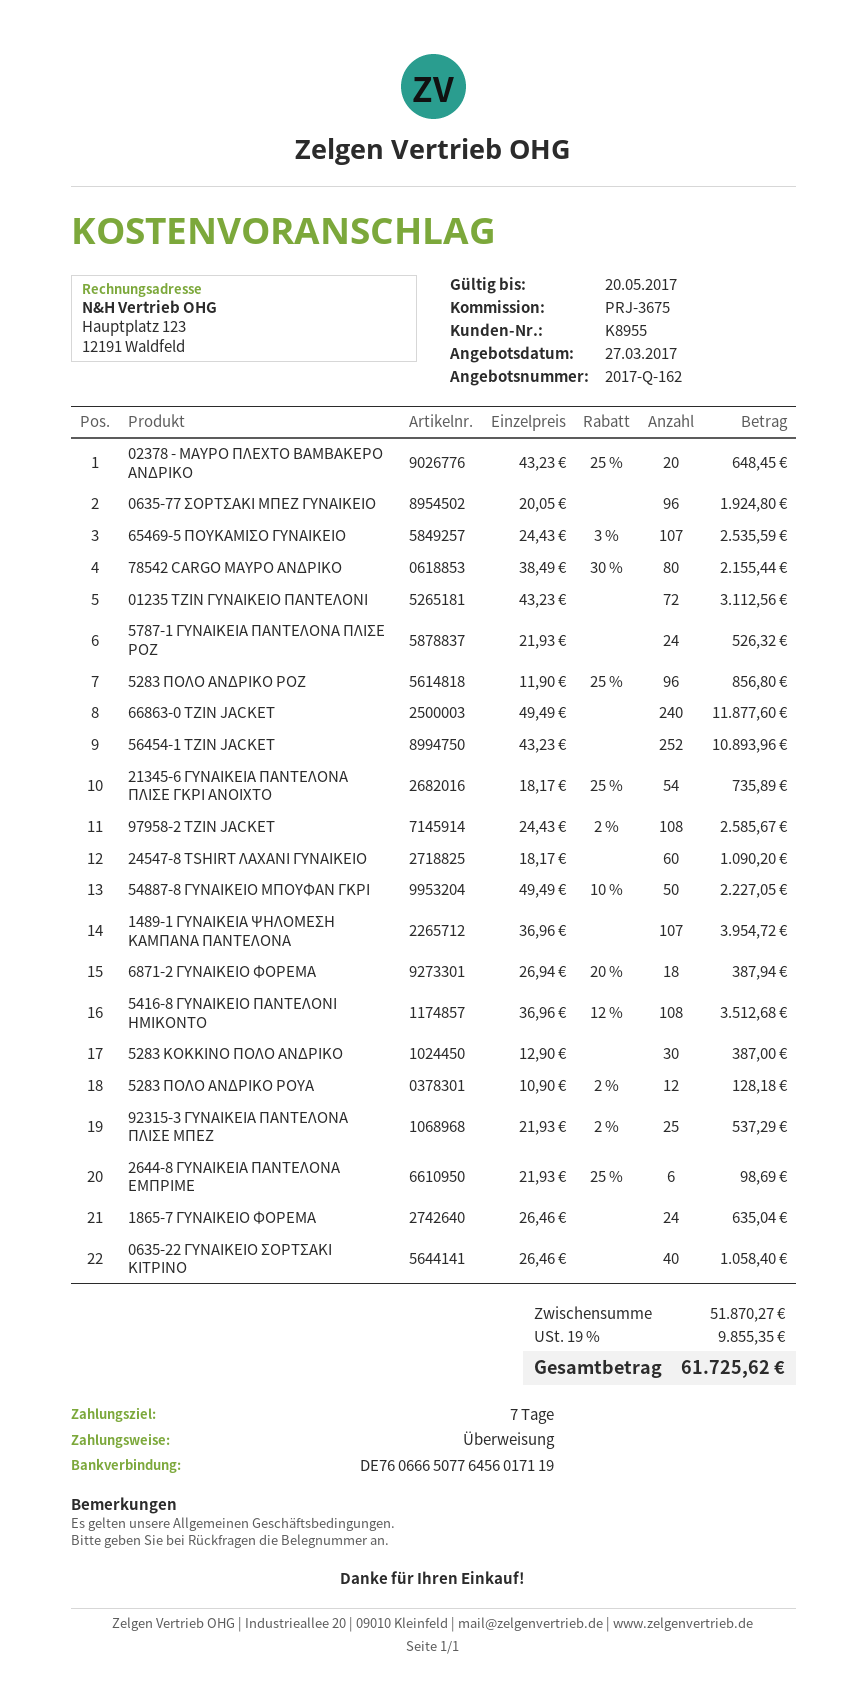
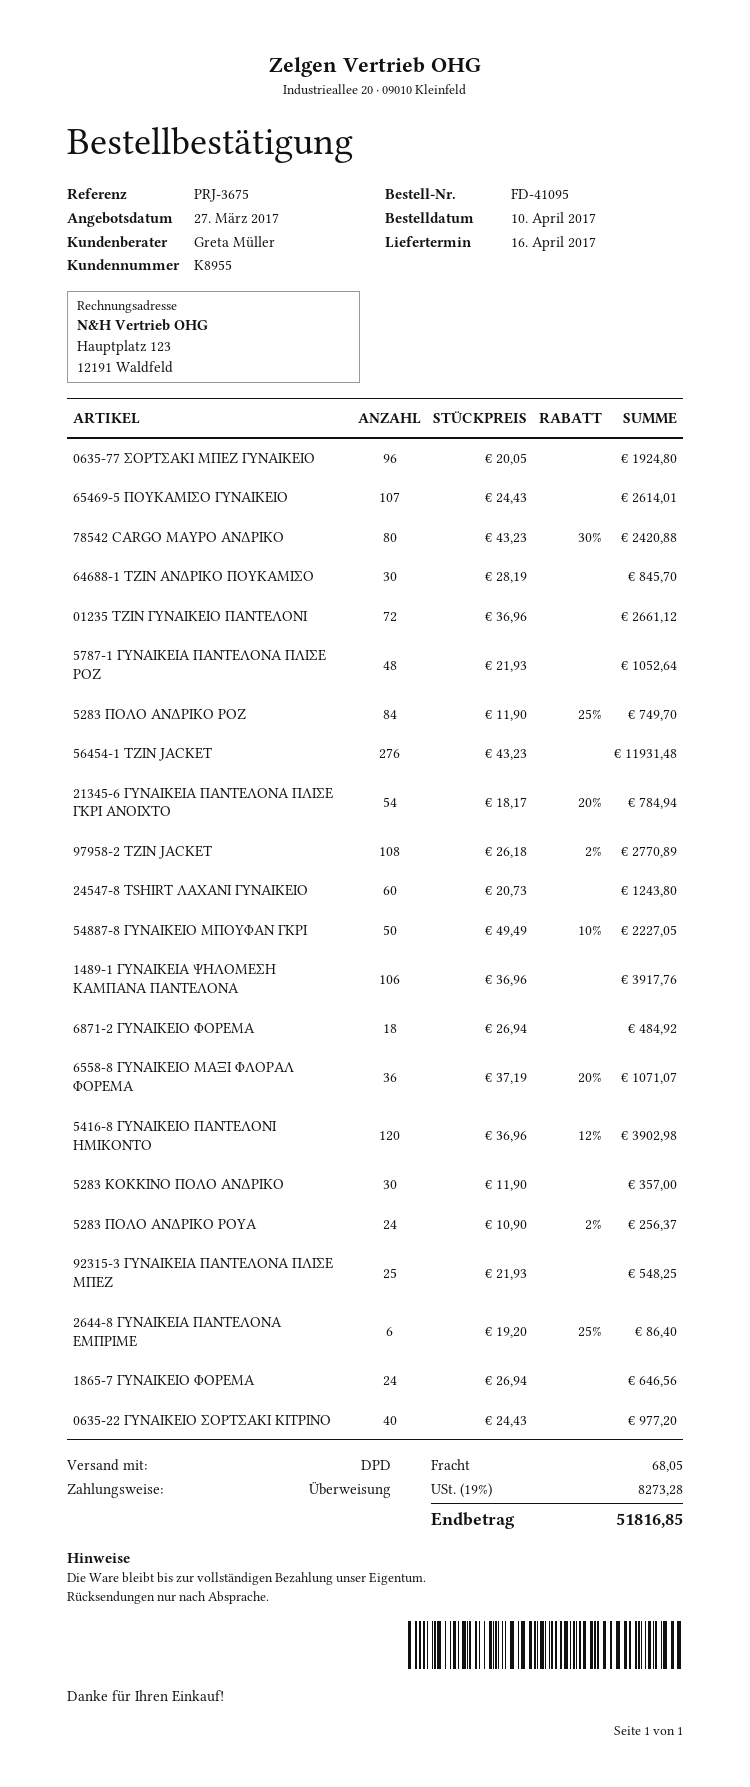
02378 - ΜΑΥΡΟ ΠΛΕΧΤΟ ΒΑΜΒΑΚΕΡΟ ΑΝΔΡΙΚΟ: 20 x 43.23 - 25% = 648.45 -> none
65469-5 ΠΟΥΚΑΜΙΣΟ ΓΥΝΑΙΚΕΙΟ: 107 x 24.43 - 3% = 2535.59 -> 107 x 24.43 = 2614.01
78542 CARGO ΜΑΥΡΟ ΑΝΔΡΙΚΟ: 80 x 38.49 - 30% = 2155.44 -> 80 x 43.23 - 30% = 2420.88
01235 ΤΖΙΝ ΓΥΝΑΙΚΕΙΟ ΠΑΝΤΕΛΟΝΙ: 72 x 43.23 = 3112.56 -> 72 x 36.96 = 2661.12
5787-1 ΓΥΝΑΙΚΕΙΑ ΠΑΝΤΕΛΟΝΑ ΠΛΙΣΕ ΡΟΖ: 24 x 21.93 = 526.32 -> 48 x 21.93 = 1052.64
5283 ΠΟΛΟ ΑΝΔΡΙΚΟ ΡΟΖ: 96 x 11.90 - 25% = 856.80 -> 84 x 11.90 - 25% = 749.70
66863-0 ΤΖΙΝ JACKET: 240 x 49.49 = 11877.60 -> none
56454-1 TZIN JACKET: 252 x 43.23 = 10893.96 -> 276 x 43.23 = 11931.48
21345-6 ΓΥΝΑΙΚΕΙΑ ΠΑΝΤΕΛΟΝΑ ΠΛΙΣΕ ΓΚΡΙ ΑΝΟΙΧΤΟ: 54 x 18.17 - 25% = 735.89 -> 54 x 18.17 - 20% = 784.94
97958-2 ΤΖΙΝ JACKET: 108 x 24.43 - 2% = 2585.67 -> 108 x 26.18 - 2% = 2770.89
24547-8 TSHIRT ΛΑΧΑΝΙ ΓΥΝΑΙΚΕΙΟ: 60 x 18.17 = 1090.20 -> 60 x 20.73 = 1243.80
1489-1 ΓΥΝΑΙΚΕΙΑ ΨΗΛΟΜΕΣΗ ΚΑΜΠΑΝΑ ΠΑΝΤΕΛΟΝΑ: 107 x 36.96 = 3954.72 -> 106 x 36.96 = 3917.76
6871-2 ΓΥΝΑΙΚΕΙΟ ΦΟΡΕΜΑ: 18 x 26.94 - 20% = 387.94 -> 18 x 26.94 = 484.92
5416-8 ΓΥΝΑΙΚΕΙΟ ΠΑΝΤΕΛΟΝΙ ΗΜΙΚΟΝΤΟ: 108 x 36.96 - 12% = 3512.68 -> 120 x 36.96 - 12% = 3902.98
5283 ΚΟΚΚΙΝΟ ΠΟΛΟ ΑΝΔΡΙΚΟ: 30 x 12.90 = 387.00 -> 30 x 11.90 = 357.00
5283 ΠΟΛΟ ΑΝΔΡΙΚΟ ΡΟΥΑ: 12 x 10.90 - 2% = 128.18 -> 24 x 10.90 - 2% = 256.37
92315-3 ΓΥΝΑΙΚΕΙΑ ΠΑΝΤΕΛΟΝΑ ΠΛΙΣΕ ΜΠΕΖ: 25 x 21.93 - 2% = 537.29 -> 25 x 21.93 = 548.25
2644-8 ΓΥΝΑΙΚΕΙΑ ΠΑΝΤΕΛΟΝΑ ΕΜΠΡΙΜΕ: 6 x 21.93 - 25% = 98.69 -> 6 x 19.20 - 25% = 86.40
1865-7 ΓΥΝΑΙΚΕΙΟ ΦΟΡΕΜΑ: 24 x 26.46 = 635.04 -> 24 x 26.94 = 646.56
0635-22 ΓΥΝΑΙΚΕΙΟ ΣΟΡΤΣΑΚΙ ΚΙΤΡΙΝΟ: 40 x 26.46 = 1058.40 -> 40 x 24.43 = 977.20
64688-1 ΤΖΙΝ ΑΝΔΡΙΚΟ ΠΟΥΚΑΜΙΣΟ: none -> 30 x 28.19 = 845.70
6558-8 ΓΥΝΑΙΚΕΙΟ ΜΑΞΙ ΦΛΟΡΑΛ ΦΟΡΕΜΑ: none -> 36 x 37.19 - 20% = 1071.07
shipping: none -> 68.05
tax: 19% = 9855.35 -> 19% = 8273.28
total: 61725.62 -> 51816.85

